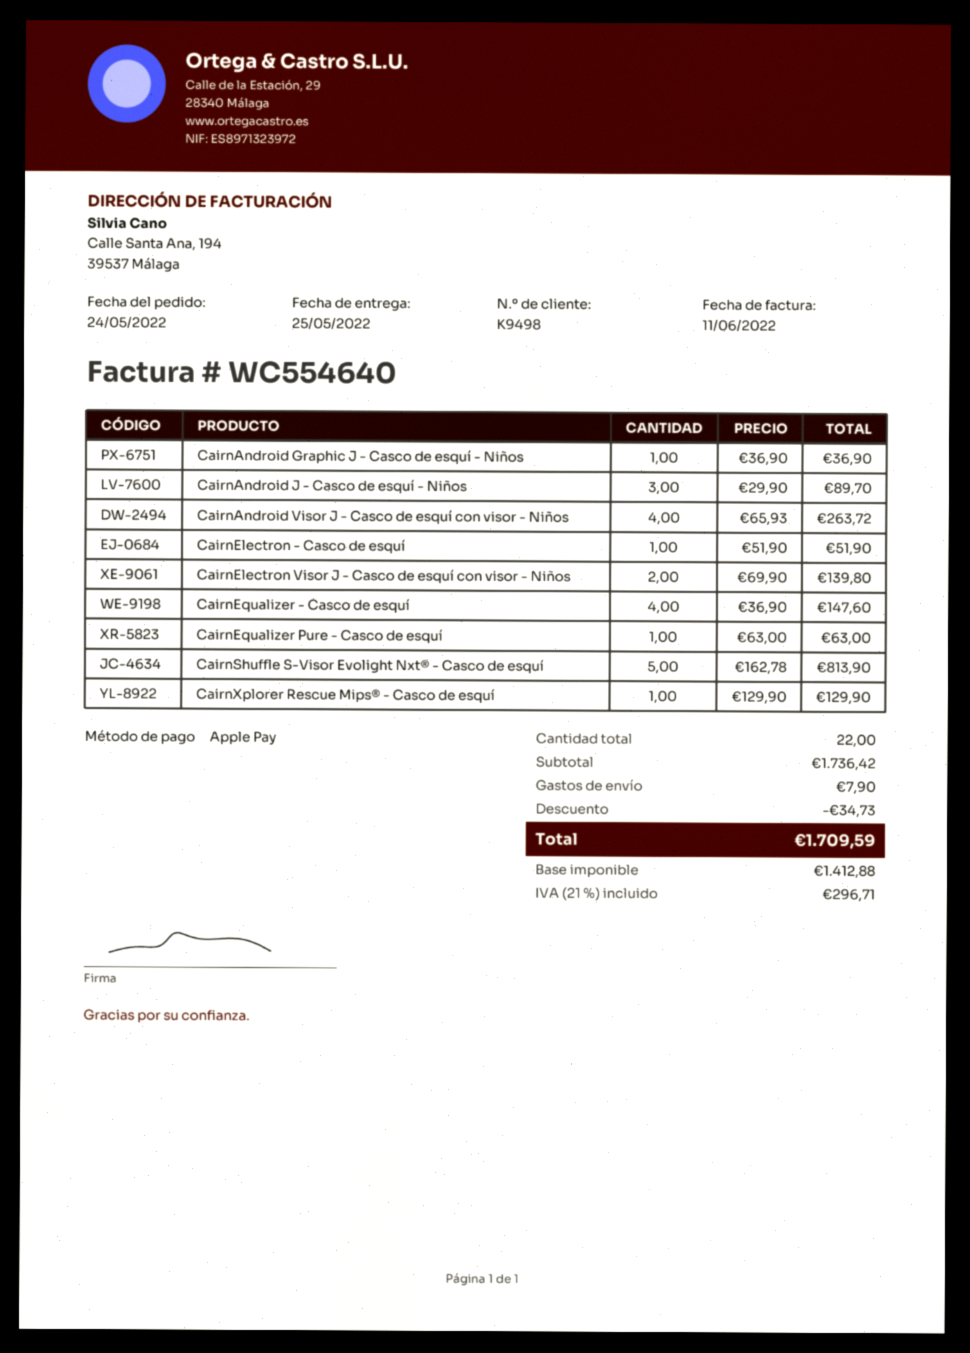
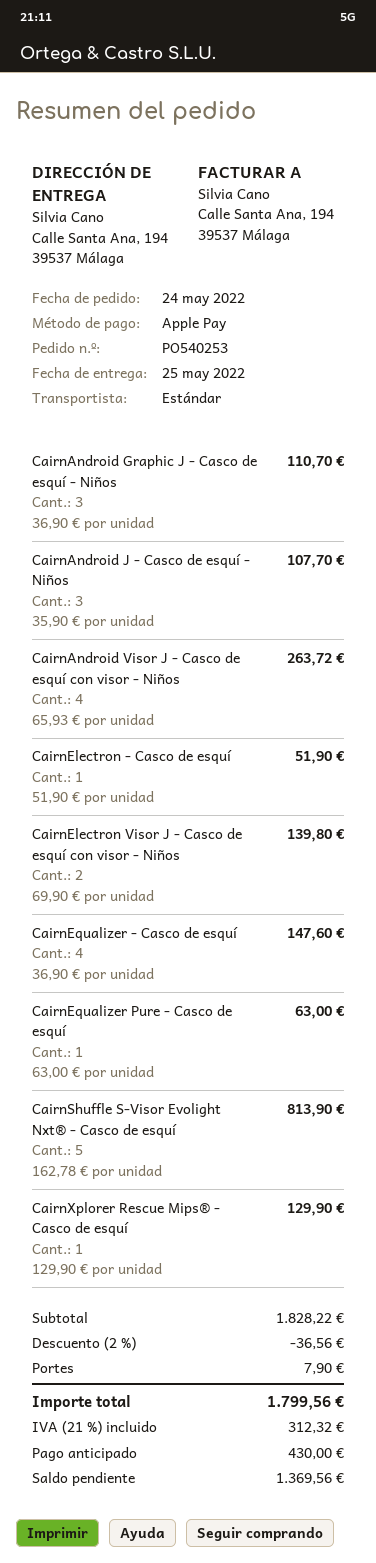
CairnAndroid Graphic J - Casco de esquí - Niños: 1 x 36.90 = 36.90 -> 3 x 36.90 = 110.70
CairnAndroid J - Casco de esquí - Niños: 3 x 29.90 = 89.70 -> 3 x 35.90 = 107.70
subtotal: 1736.42 -> 1828.22
discount: 34.73 -> 36.56
tax: 21% = 296.71 -> 21% = 312.32
total: 1709.59 -> 1799.56

